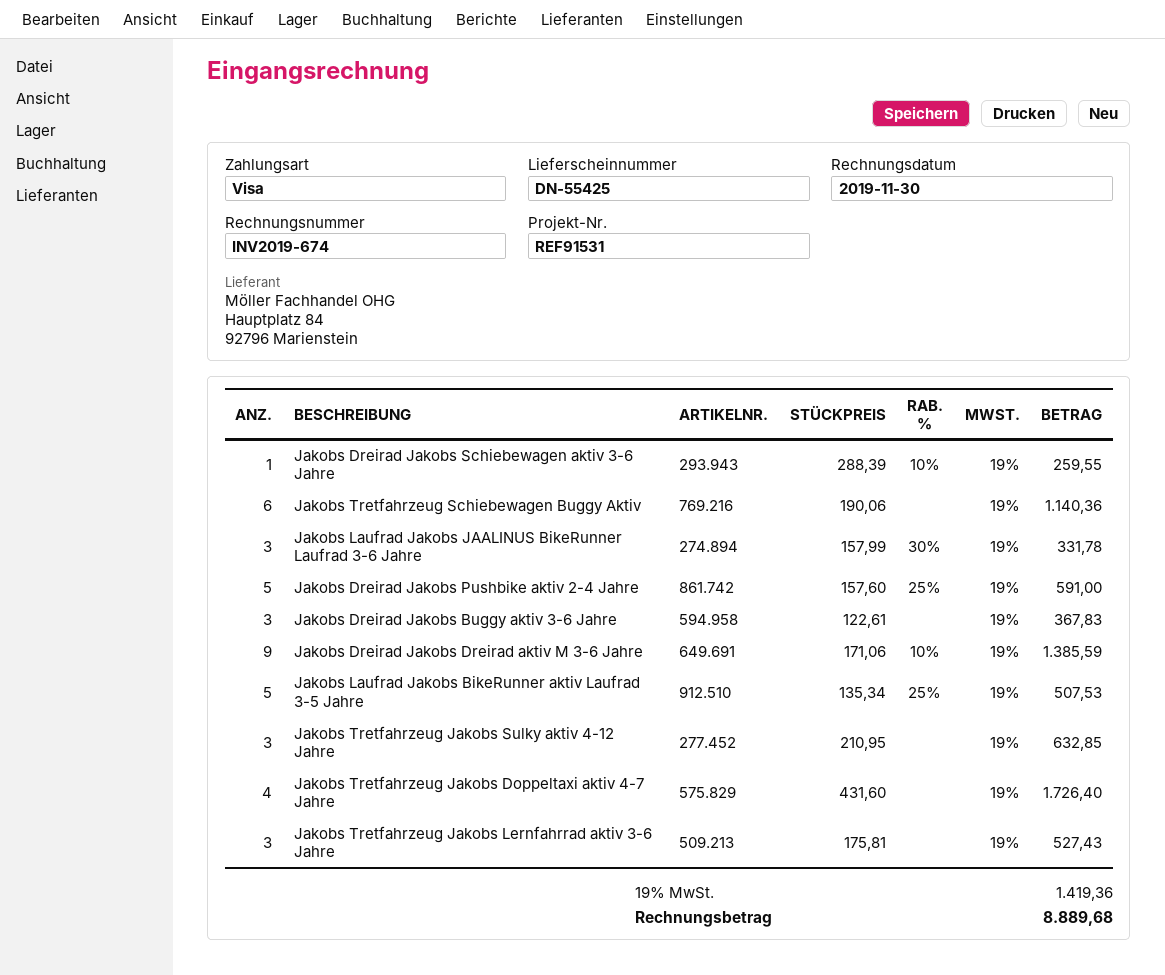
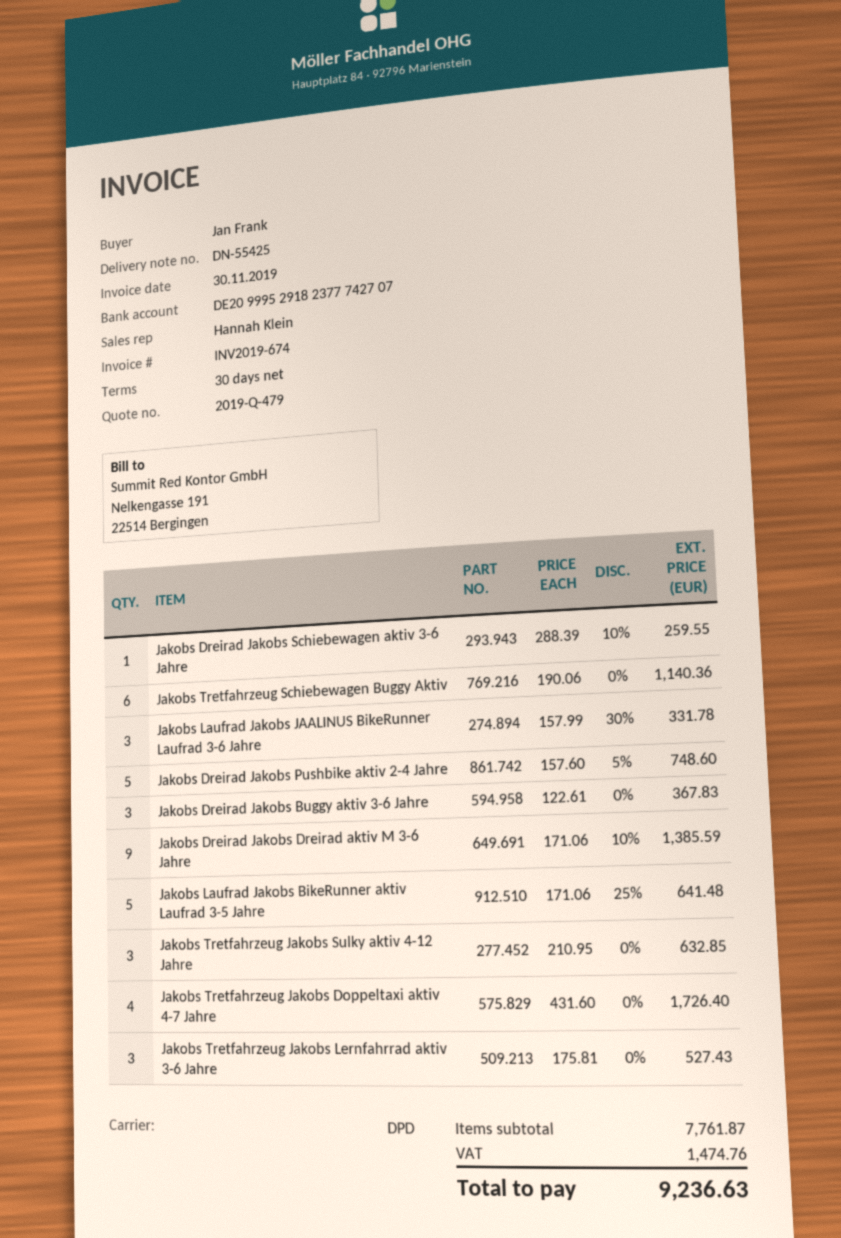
Jakobs Dreirad Jakobs Pushbike aktiv 2-4 Jahre: 5 x 157.60 - 25% = 591.00 -> 5 x 157.60 - 5% = 748.60
Jakobs Laufrad Jakobs BikeRunner aktiv Laufrad 3-5 Jahre: 5 x 135.34 - 25% = 507.53 -> 5 x 171.06 - 25% = 641.48
tax: 1419.36 -> 1474.76
total: 8889.68 -> 9236.63

